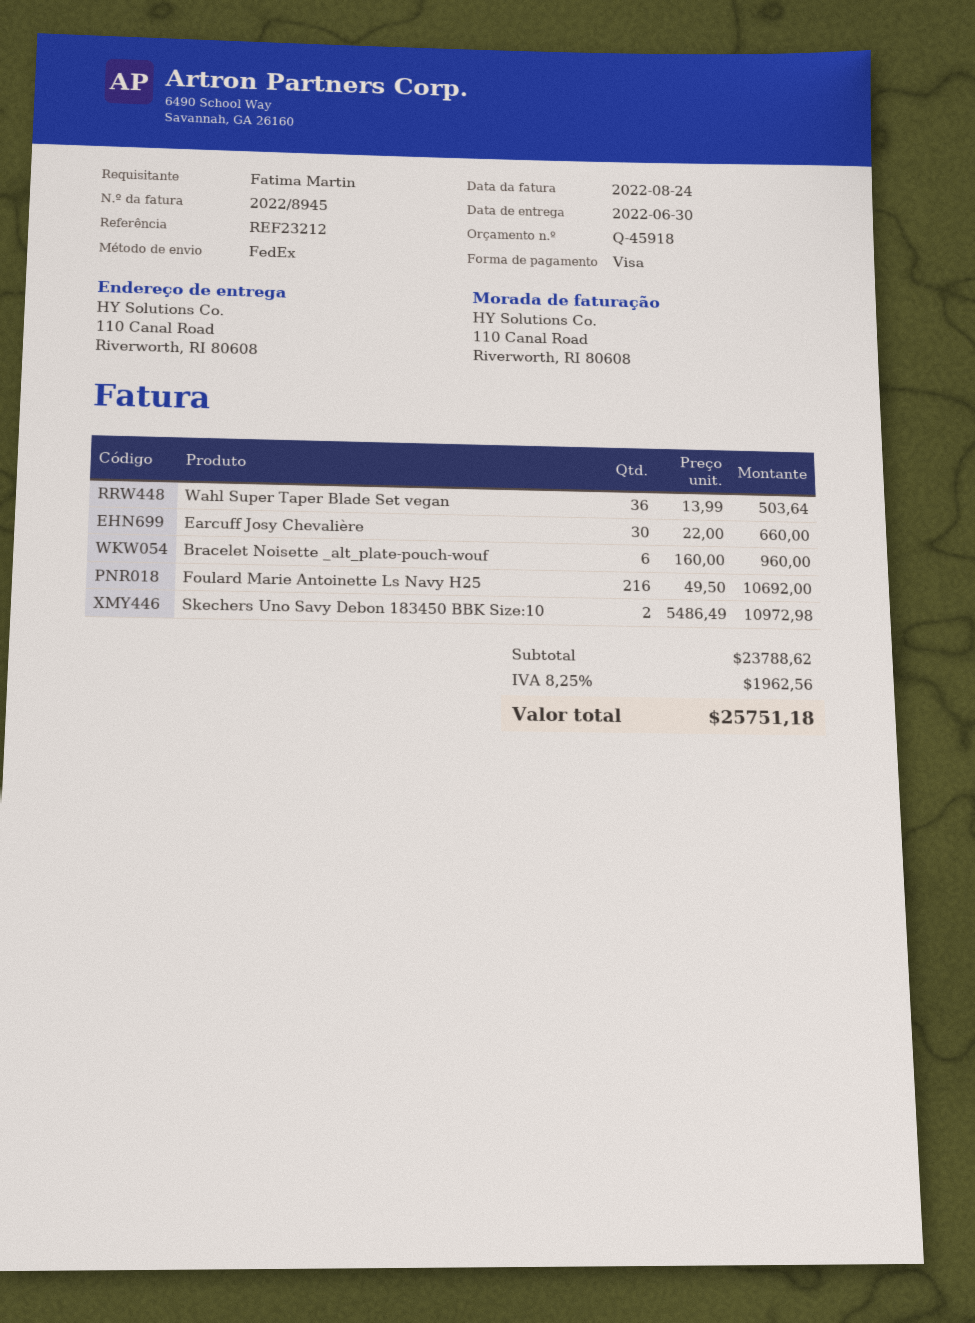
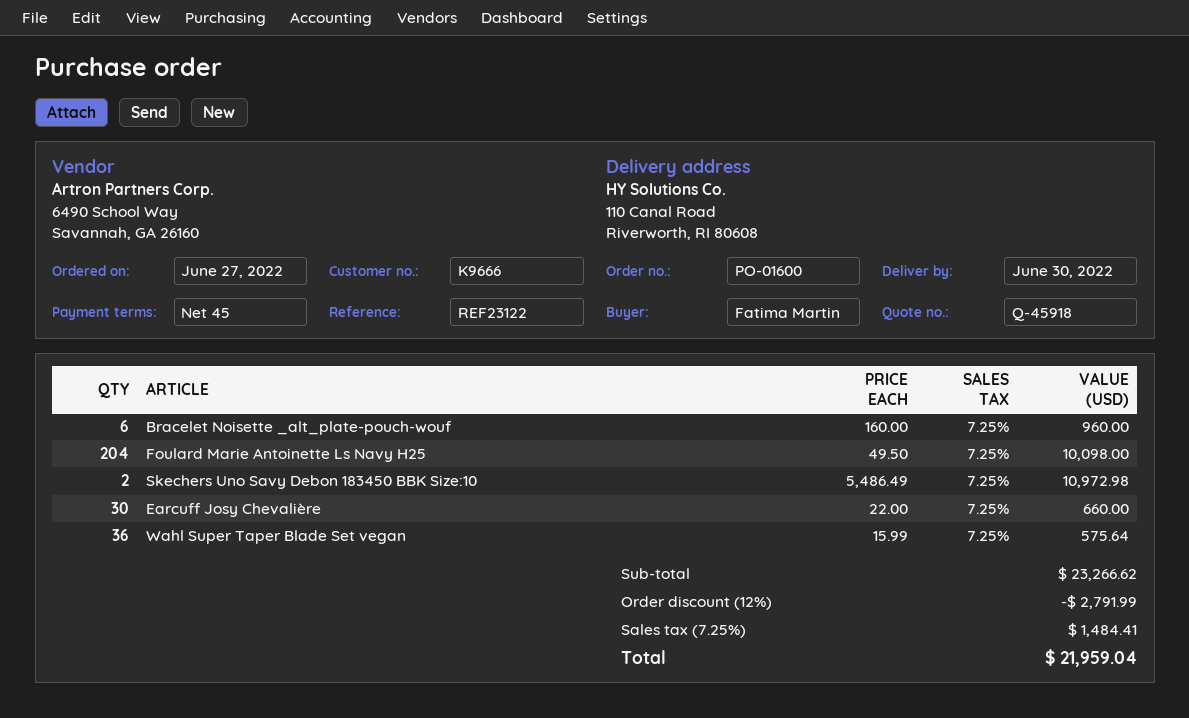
reference: REF23212 -> REF23122
Wahl Super Taper Blade Set vegan: 36 x 13.99 = 503.64 -> 36 x 15.99 = 575.64
Foulard Marie Antoinette Ls Navy H25: 216 x 49.50 = 10692.00 -> 204 x 49.50 = 10098.00
subtotal: 23788.62 -> 23266.62
discount: none -> 12% = 2791.99
tax: 8.25% = 1962.56 -> 7.25% = 1484.41
total: 25751.18 -> 21959.04

